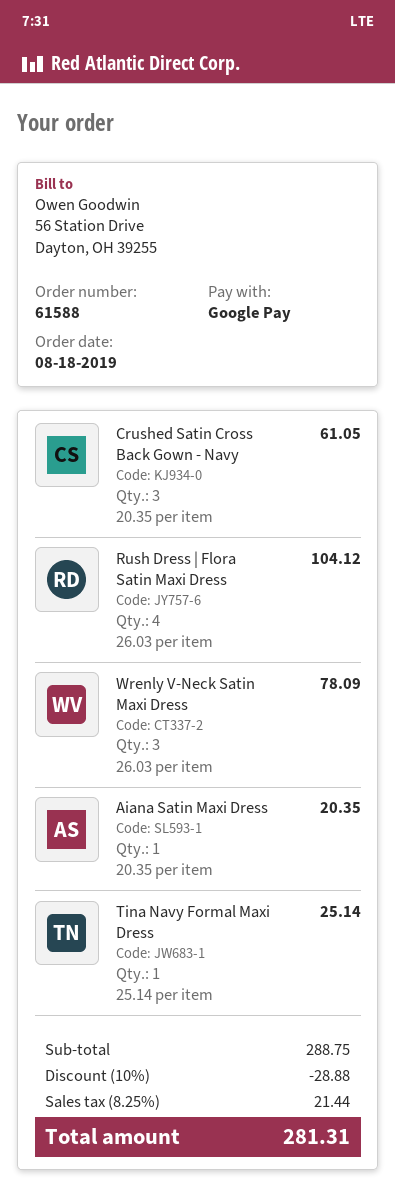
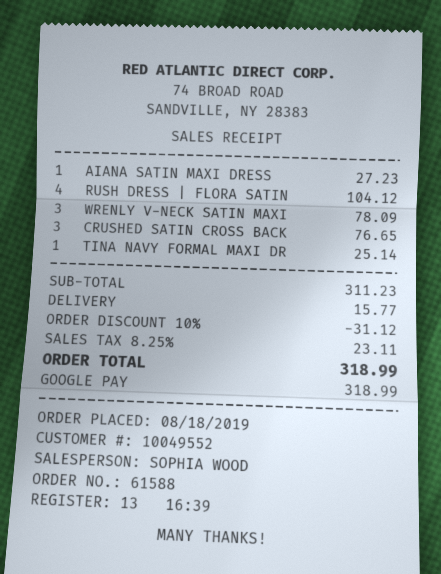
Crushed Satin Cross Back Gown - Navy: 3 for 61.05 -> 3 for 76.65
Aiana Satin Maxi Dress: 1 for 20.35 -> 1 for 27.23
subtotal: 288.75 -> 311.23
discount: 10% = 28.88 -> 10% = 31.12
shipping: none -> 15.77
tax: 8.25% = 21.44 -> 8.25% = 23.11
total: 281.31 -> 318.99

